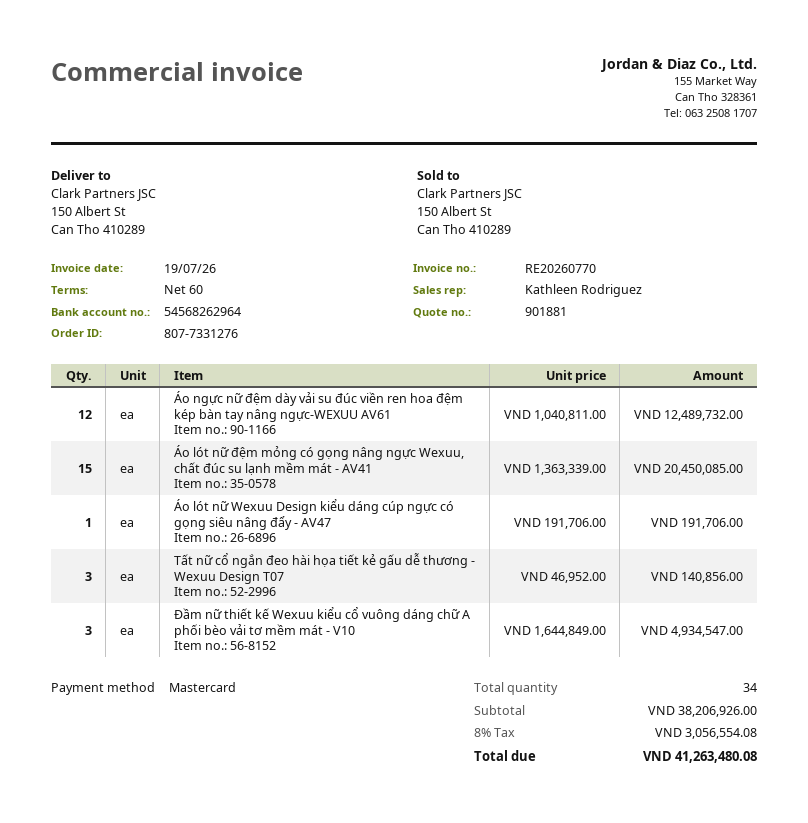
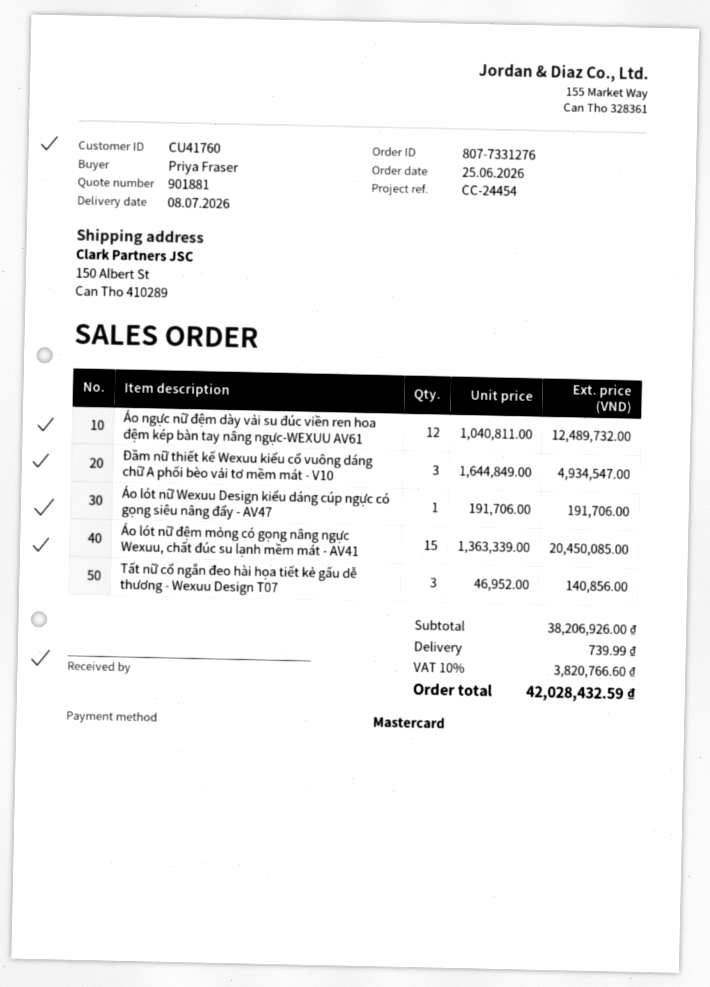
shipping: none -> 739.99
tax: 8% = 3056554.08 -> 10% = 3820766.60
total: 41263480.08 -> 42028432.59

